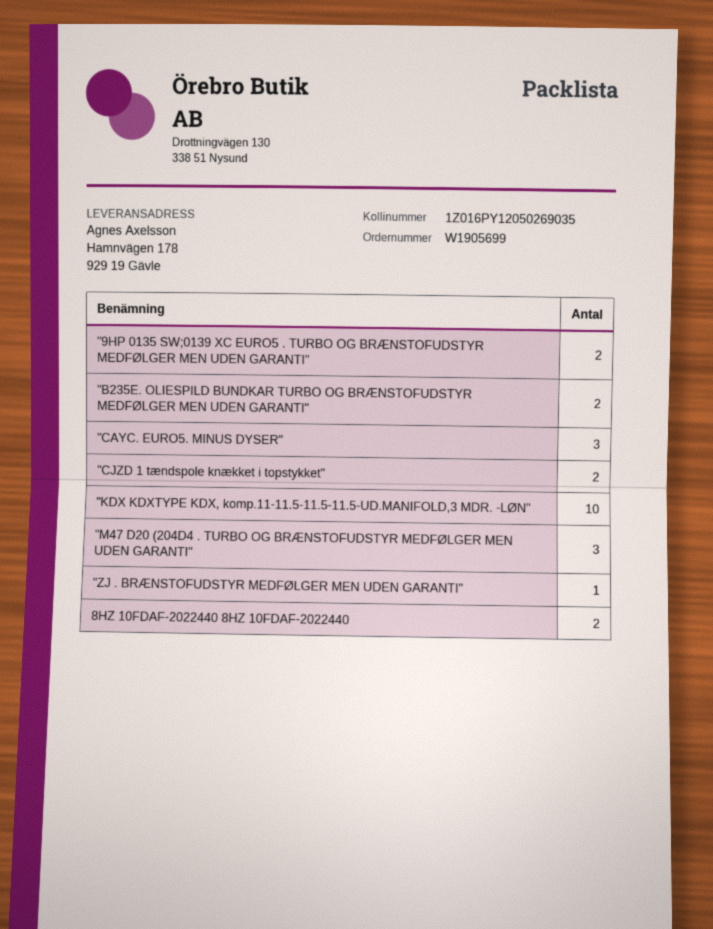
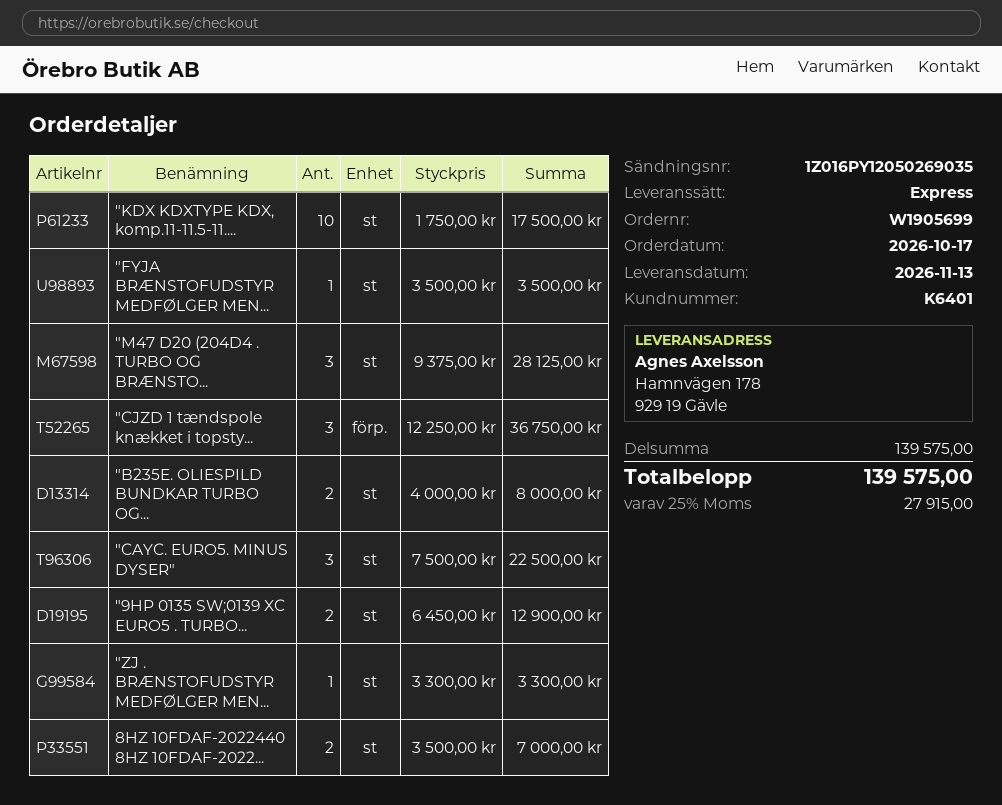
"CJZD 1 tændspole knækket i topstykket": 2 -> 3
"FYJA BRÆNSTOFUDSTYR MEDFØLGER MEN...: none -> 1

